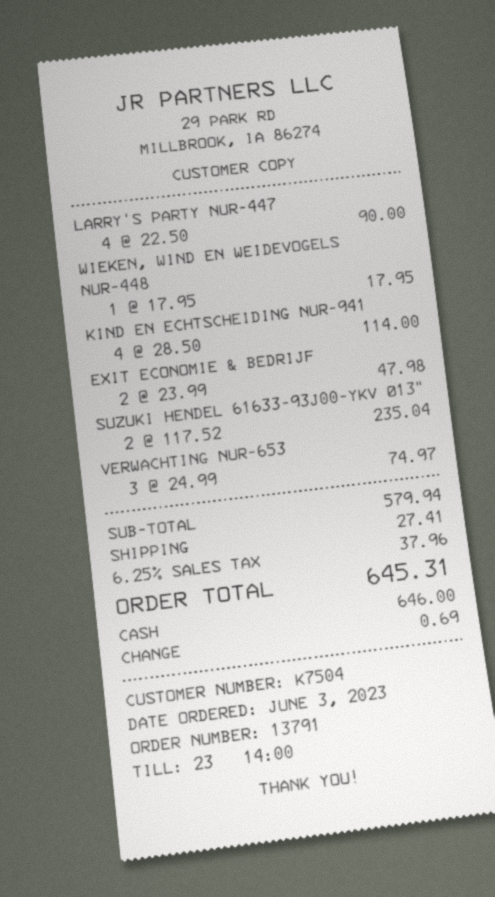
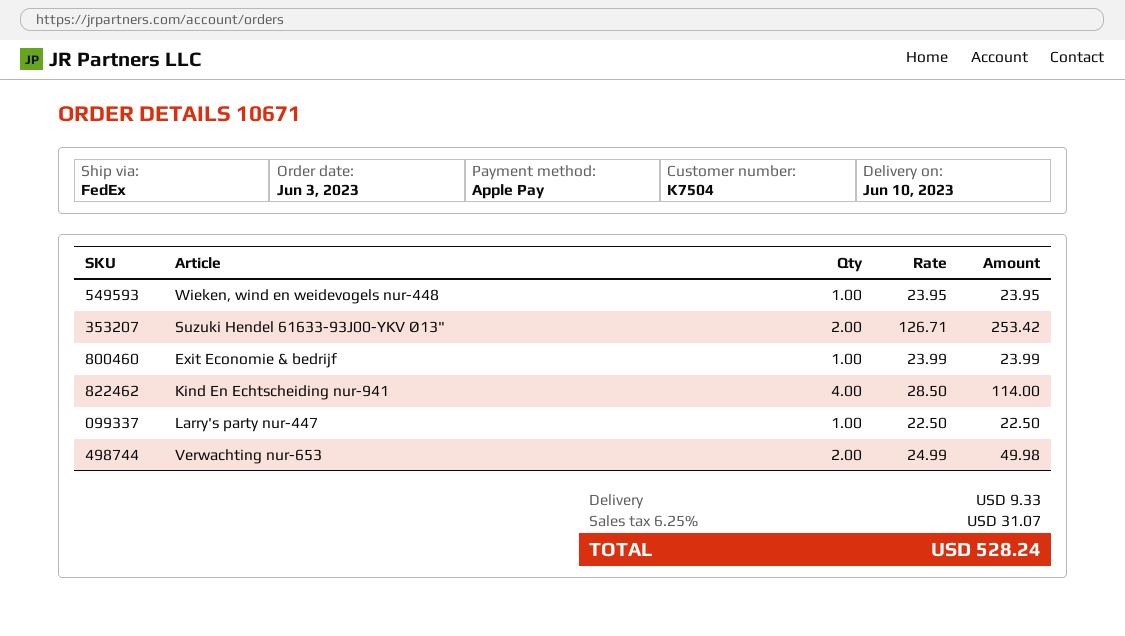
order number: 13791 -> 10671
payment method: cash -> Apple Pay
LARRY'S PARTY NUR-447: 4 x 22.50 = 90.00 -> 1 x 22.50 = 22.50
WIEKEN, WIND EN WEIDEVOGELS NUR-448: 1 x 17.95 = 17.95 -> 1 x 23.95 = 23.95
EXIT ECONOMIE & BEDRIJF: 2 x 23.99 = 47.98 -> 1 x 23.99 = 23.99
SUZUKI HENDEL 61633-93J00-YKV Ø13": 2 x 117.52 = 235.04 -> 2 x 126.71 = 253.42
VERWACHTING NUR-653: 3 x 24.99 = 74.97 -> 2 x 24.99 = 49.98
shipping: 27.41 -> 9.33
tax: 6.25% = 37.96 -> 6.25% = 31.07
total: 645.31 -> 528.24

